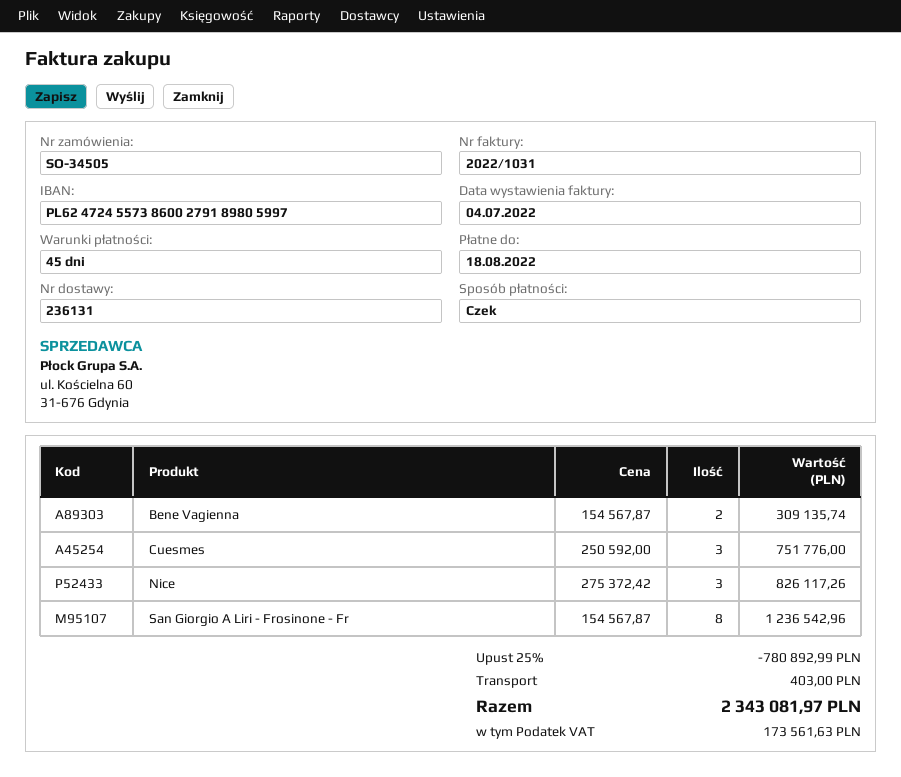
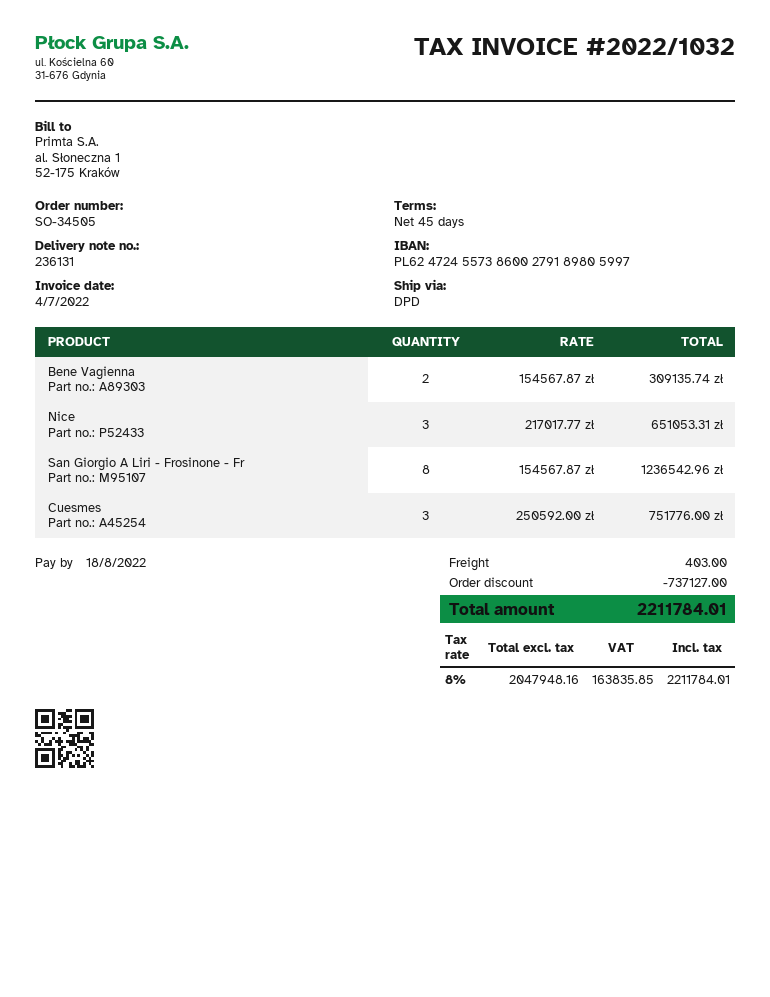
invoice number: 2022/1031 -> 2022/1032
Nice: 3 x 275372.42 = 826117.26 -> 3 x 217017.77 = 651053.31
discount: 780892.99 -> 737127.00
tax: 173561.63 -> 163835.85
total: 2343081.97 -> 2211784.01

